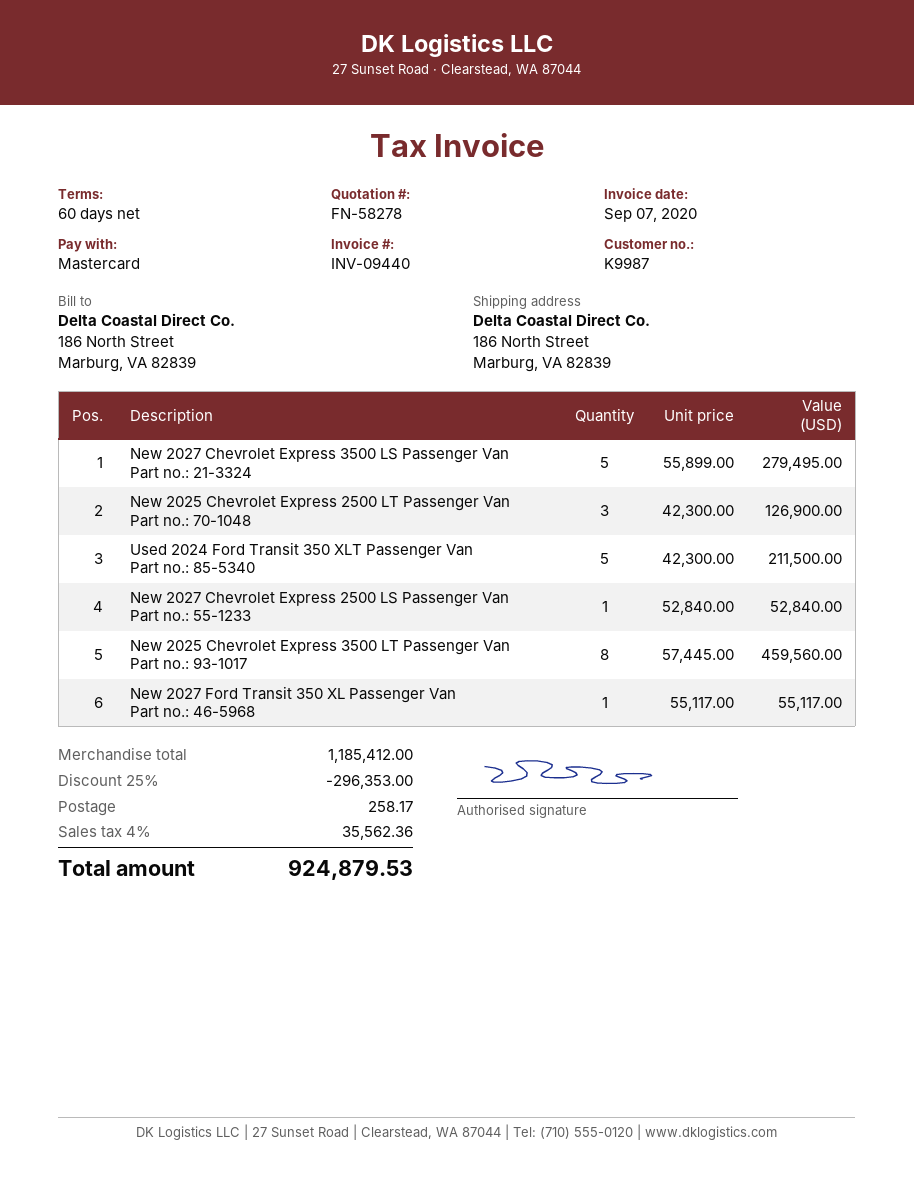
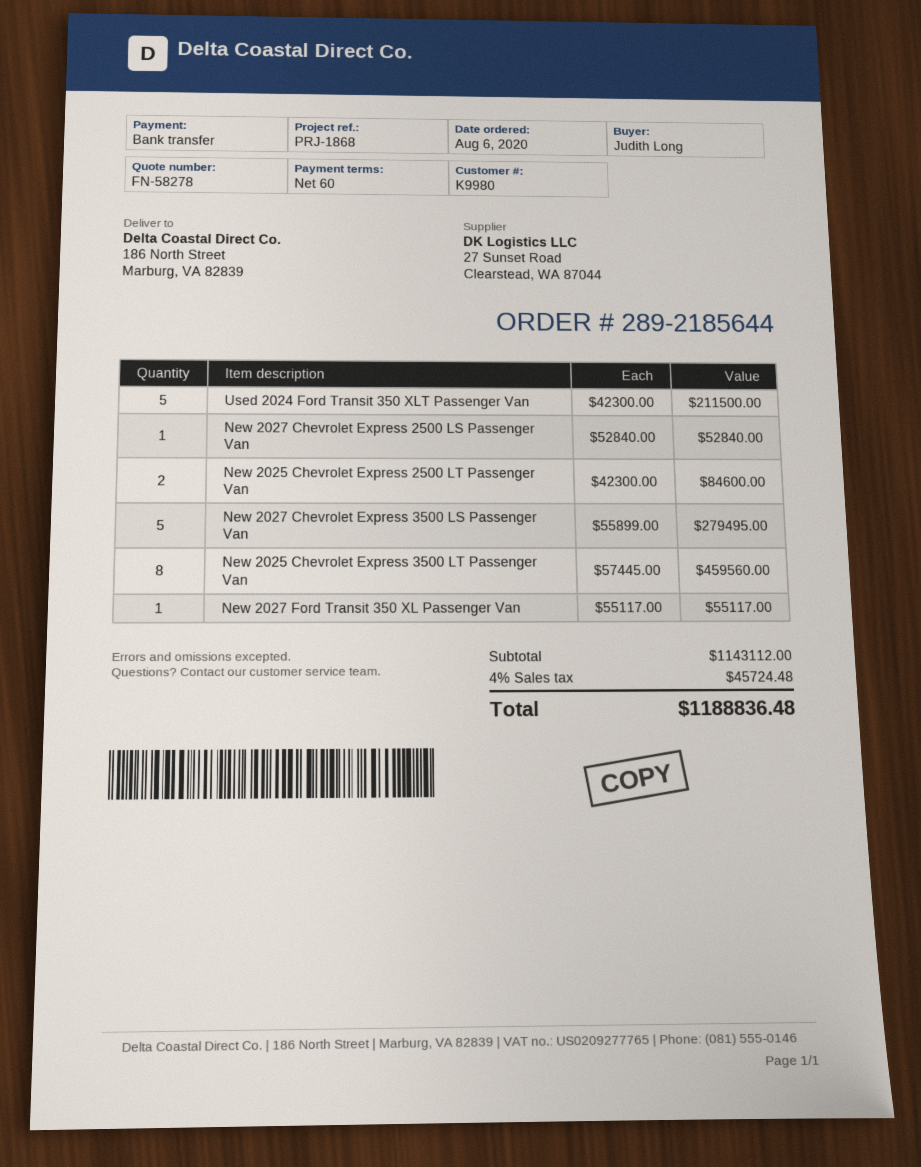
customer number: K9987 -> K9980
payment method: Mastercard -> bank transfer
New 2025 Chevrolet Express 2500 LT Passenger Van: 3 x 42300.00 = 126900.00 -> 2 x 42300.00 = 84600.00
subtotal: 1185412.00 -> 1143112.00
discount: 25% = 296353.00 -> none
shipping: 258.17 -> none
tax: 4% = 35562.36 -> 4% = 45724.48
total: 924879.53 -> 1188836.48

